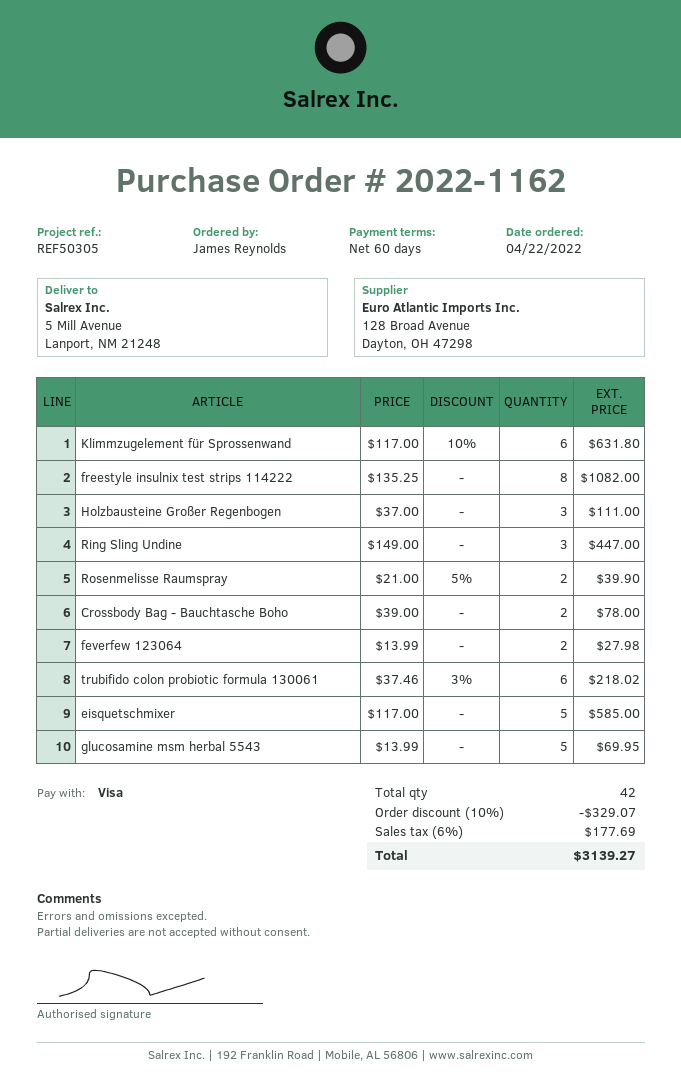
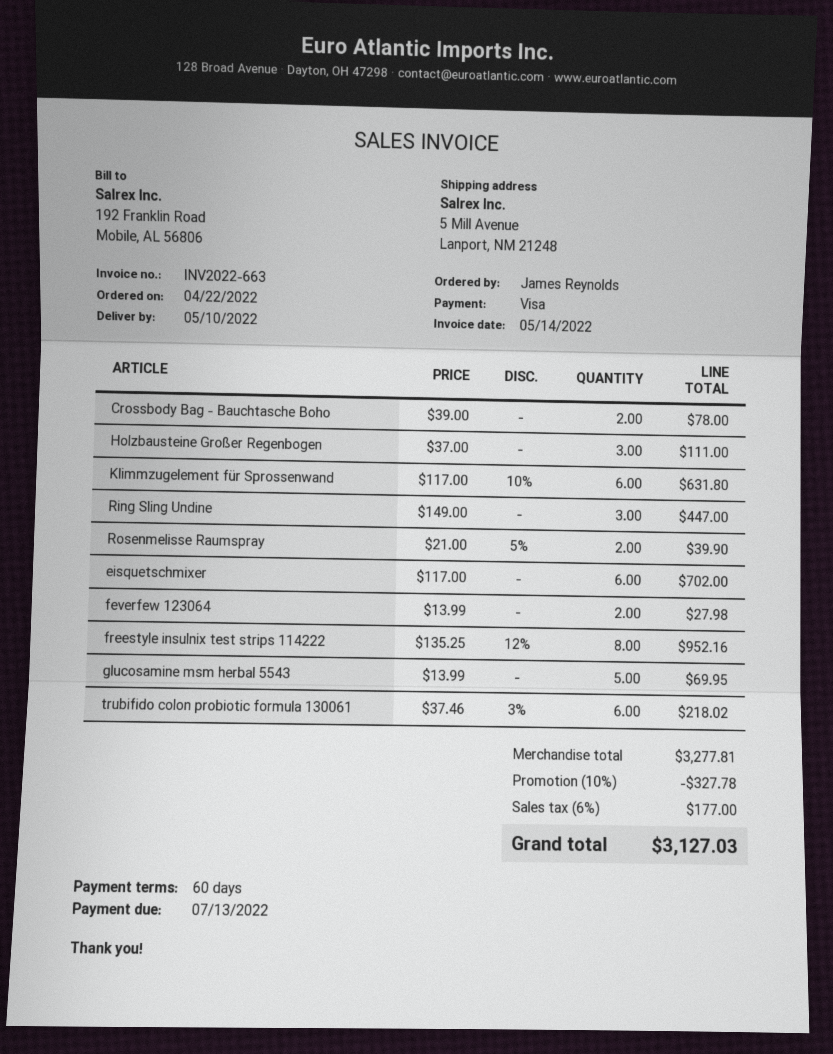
freestyle insulnix test strips 114222: 8 x 135.25 = 1082.00 -> 8 x 135.25 - 12% = 952.16
eisquetschmixer: 5 x 117.00 = 585.00 -> 6 x 117.00 = 702.00
discount: 10% = 329.07 -> 10% = 327.78
tax: 6% = 177.69 -> 6% = 177.00
total: 3139.27 -> 3127.03

